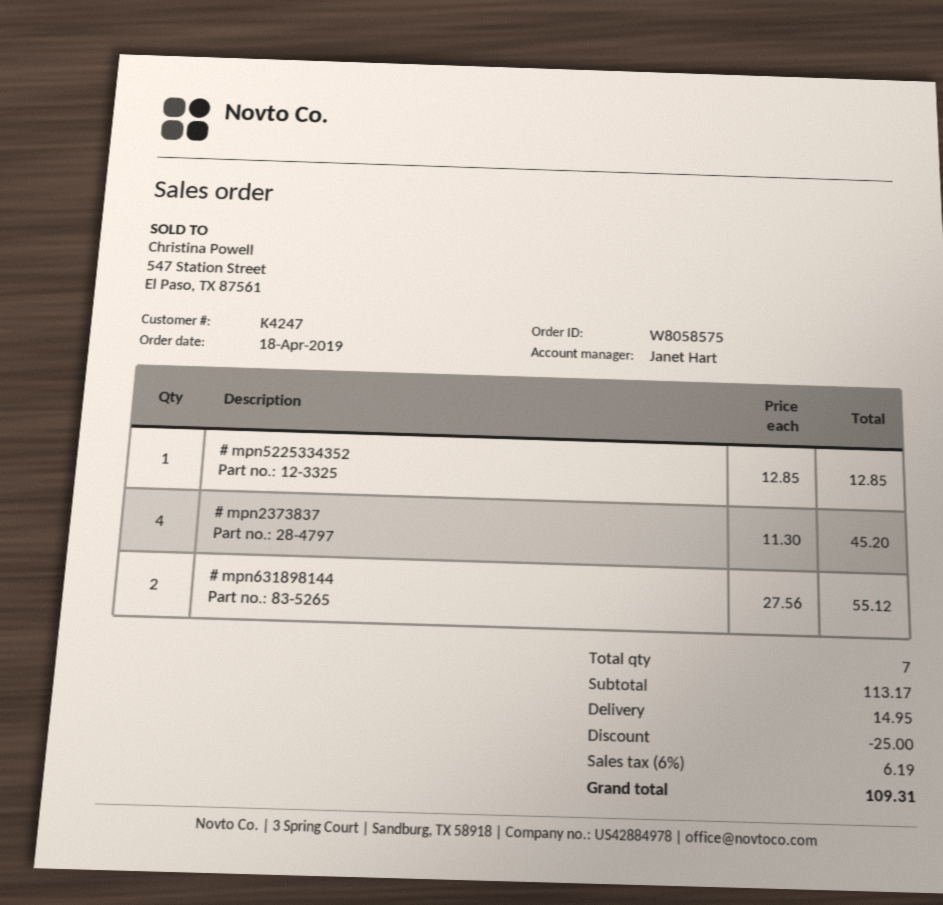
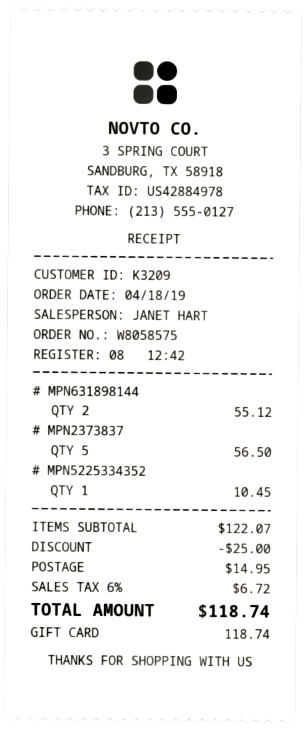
customer number: K4247 -> K3209
# mpn5225334352: 1 for 12.85 -> 1 for 10.45
# mpn2373837: 4 for 45.20 -> 5 for 56.50
subtotal: 113.17 -> 122.07
tax: 6% = 6.19 -> 6% = 6.72
total: 109.31 -> 118.74

